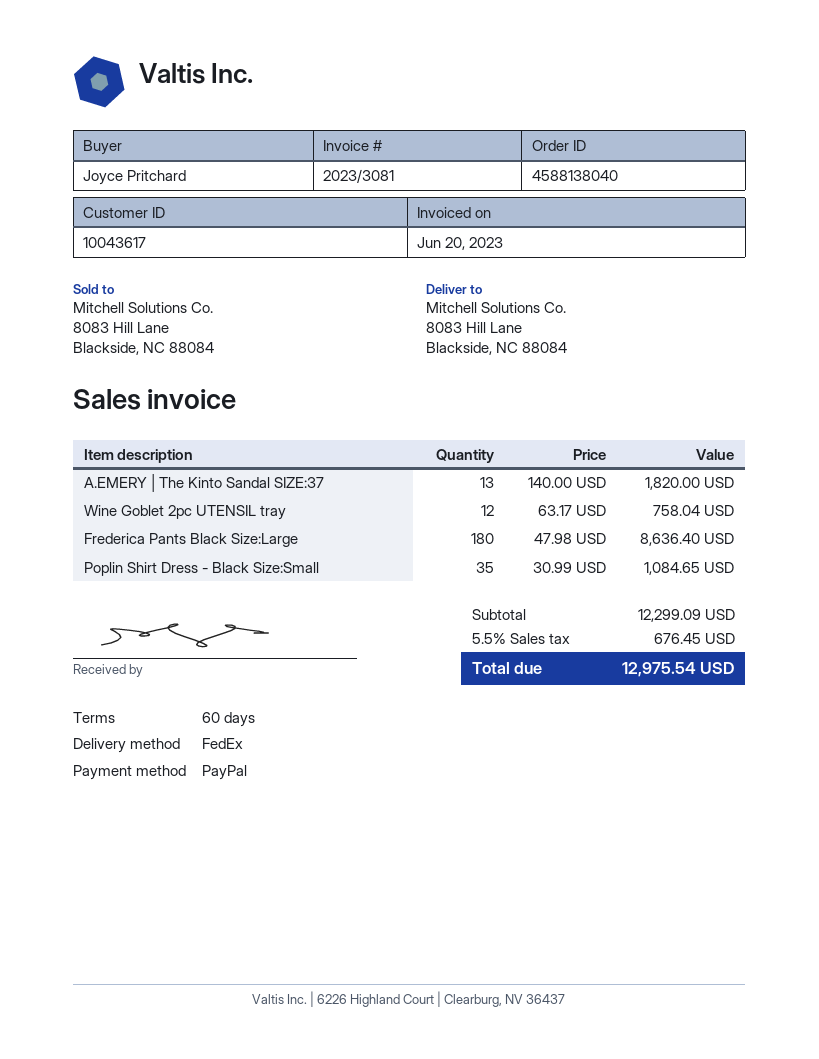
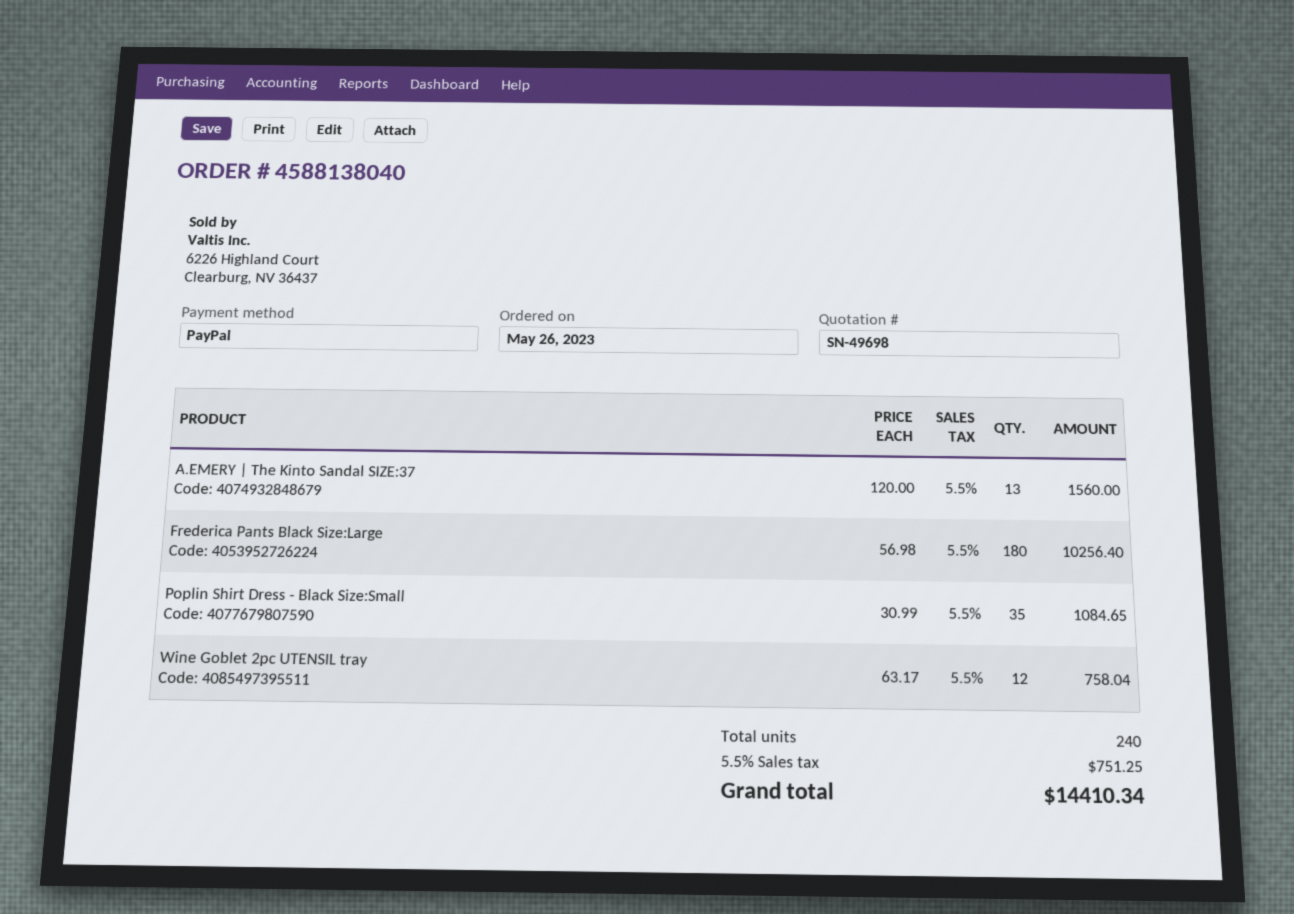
A.EMERY | The Kinto Sandal SIZE:37: 13 x 140.00 = 1820.00 -> 13 x 120.00 = 1560.00
Frederica Pants Black Size:Large: 180 x 47.98 = 8636.40 -> 180 x 56.98 = 10256.40
tax: 5.5% = 676.45 -> 5.5% = 751.25
total: 12975.54 -> 14410.34

